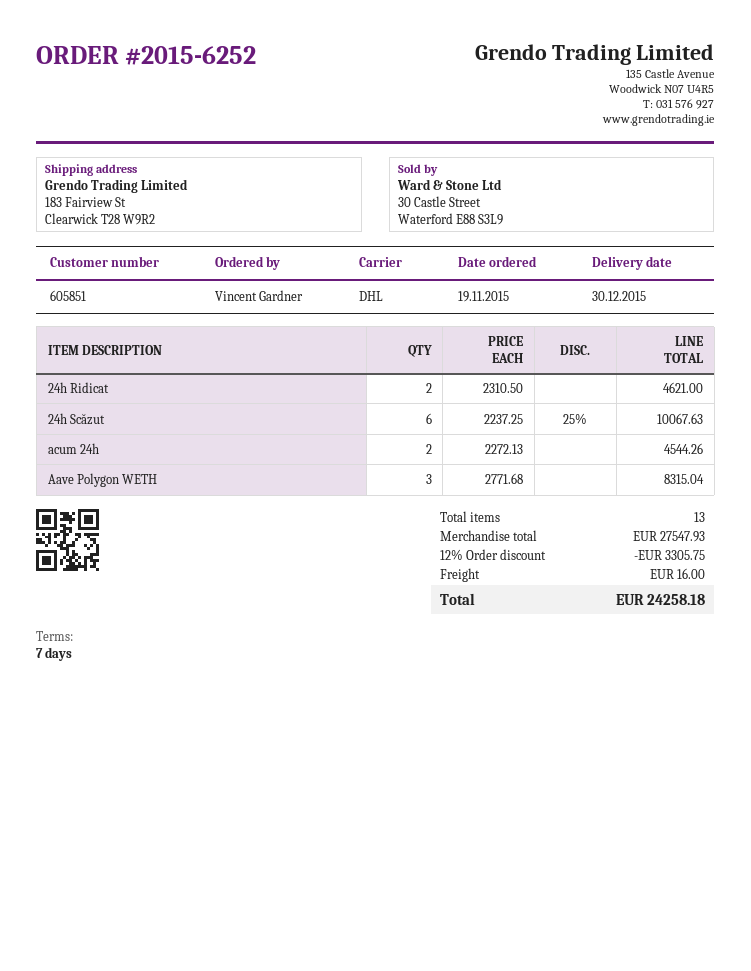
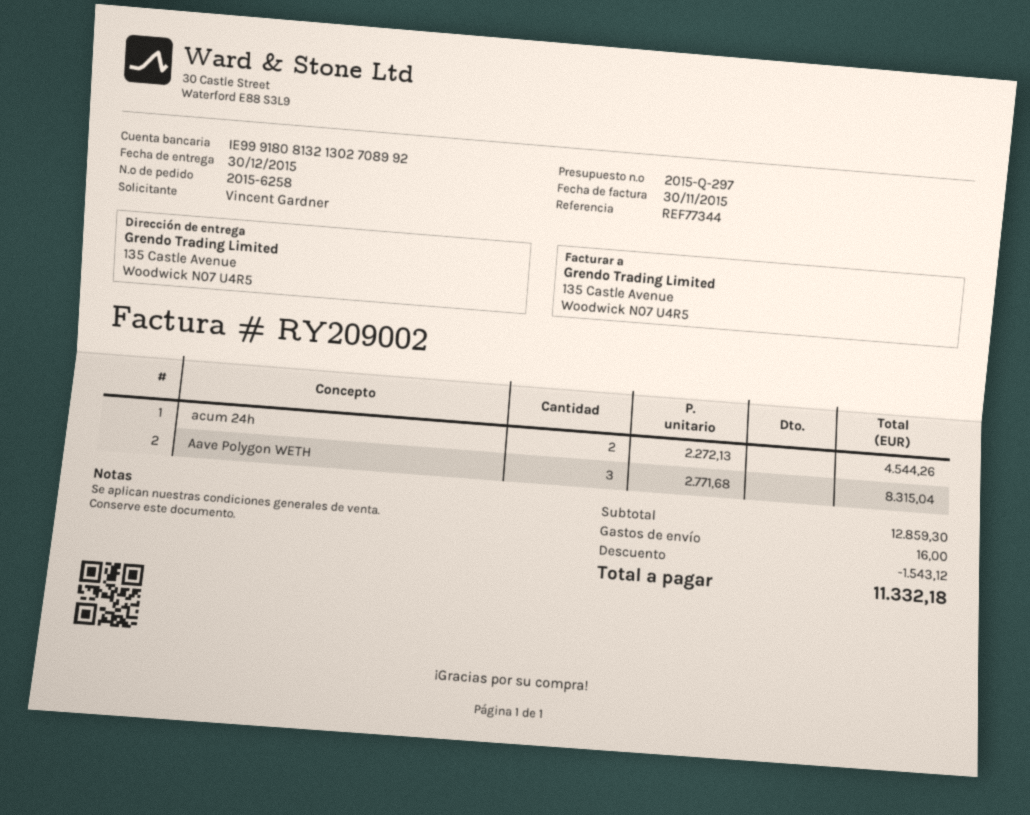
order number: 2015-6252 -> 2015-6258
ship to: 183 Fairview St, Clearwick T28 W9R2 -> 135 Castle Avenue, Woodwick N07 U4R5
24h Ridicat: 2 x 2310.50 = 4621.00 -> none
24h Scăzut: 6 x 2237.25 - 25% = 10067.63 -> none
subtotal: 27547.93 -> 12859.30
discount: 3305.75 -> 1543.12
total: 24258.18 -> 11332.18

